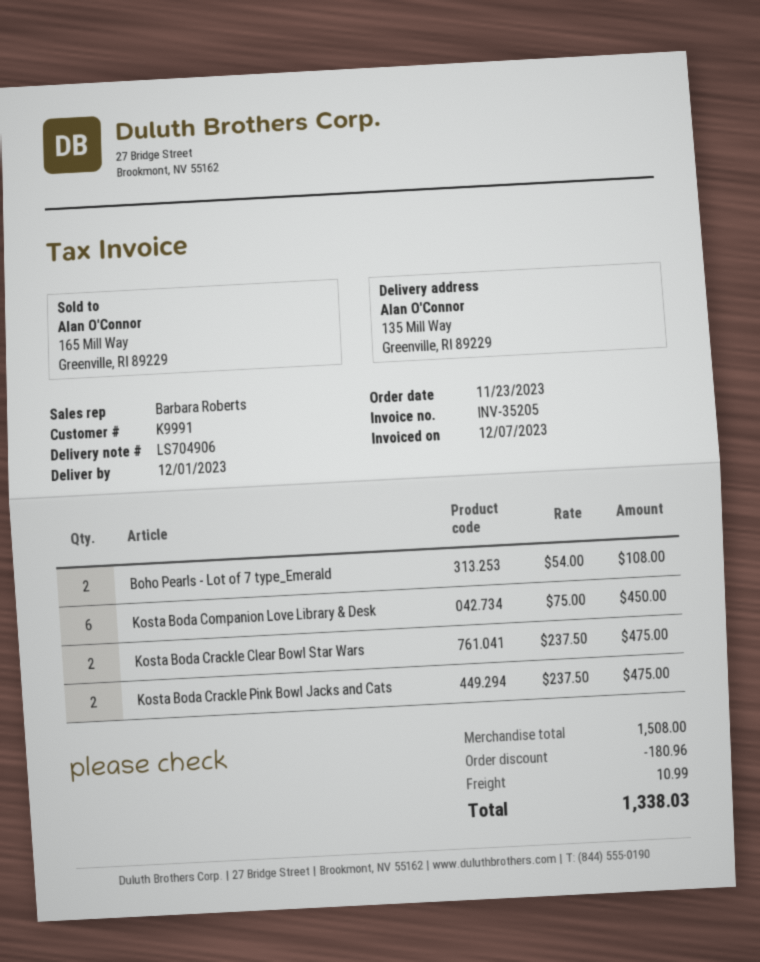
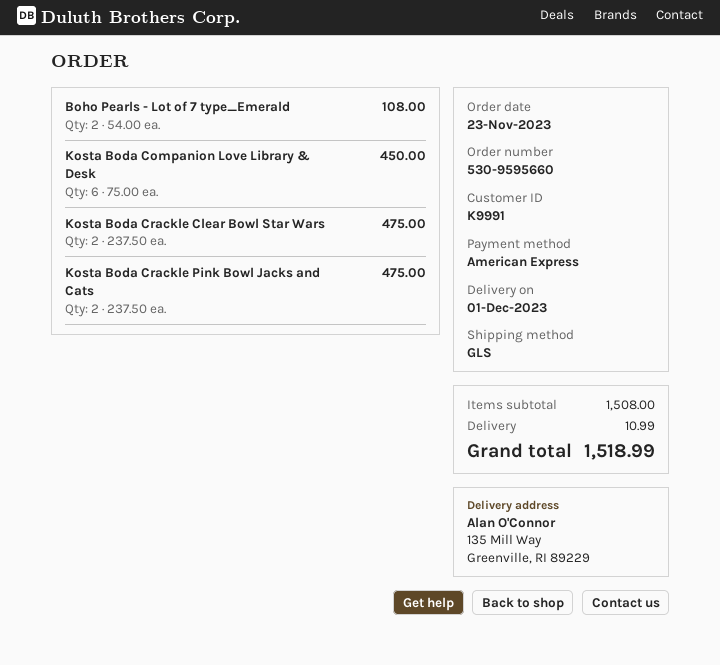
discount: 180.96 -> none
total: 1338.03 -> 1518.99

